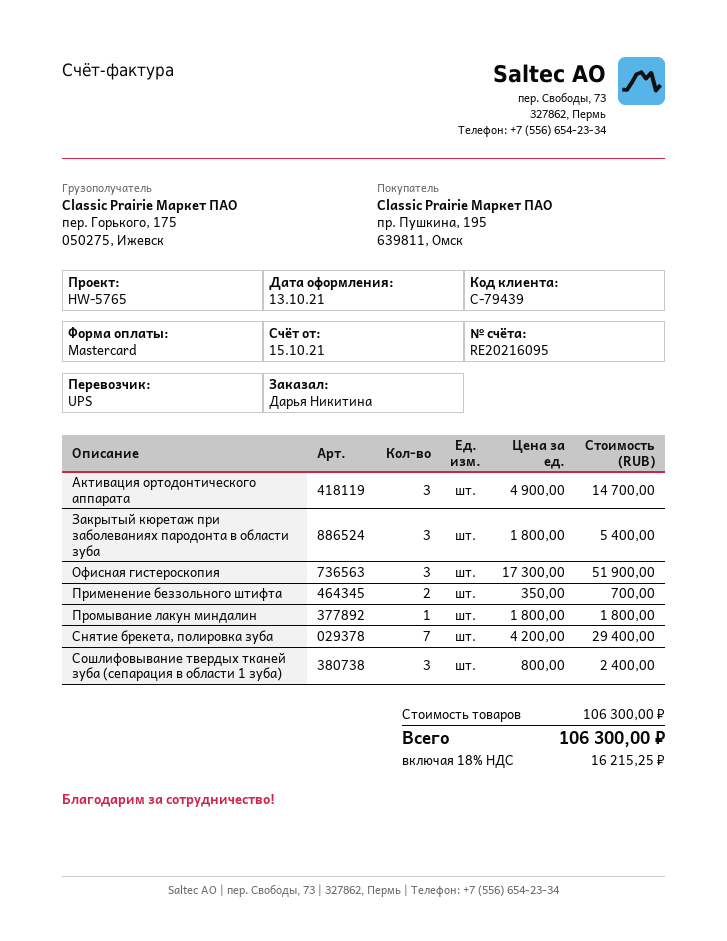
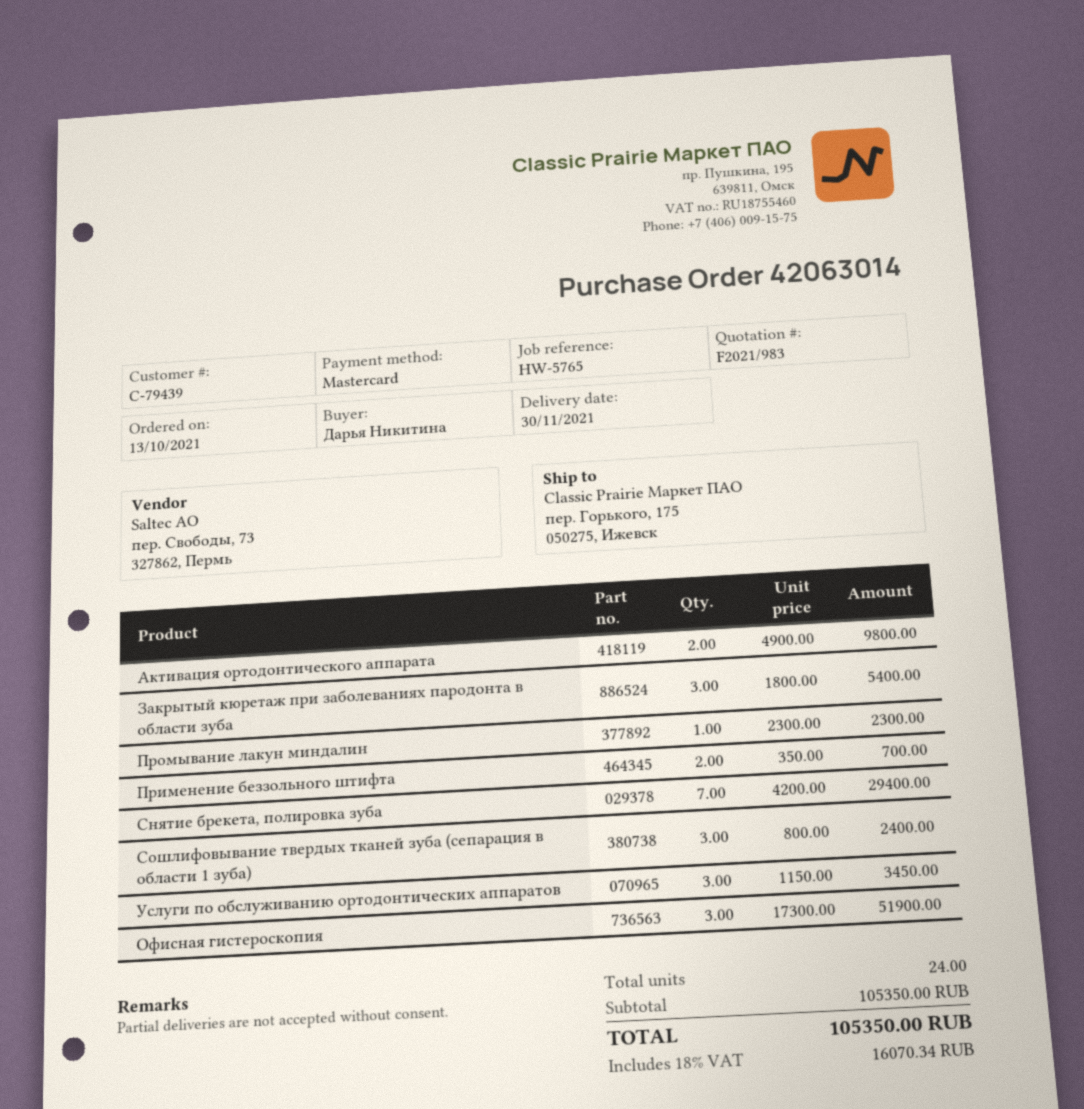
Активация ортодонтического аппарата: 3 x 4900.00 = 14700.00 -> 2 x 4900.00 = 9800.00
Промывание лакун миндалин: 1 x 1800.00 = 1800.00 -> 1 x 2300.00 = 2300.00
Услуги по обслуживанию ортодонтических аппаратов: none -> 3 x 1150.00 = 3450.00
subtotal: 106300.00 -> 105350.00
tax: 18% = 16215.25 -> 18% = 16070.34
total: 106300.00 -> 105350.00

